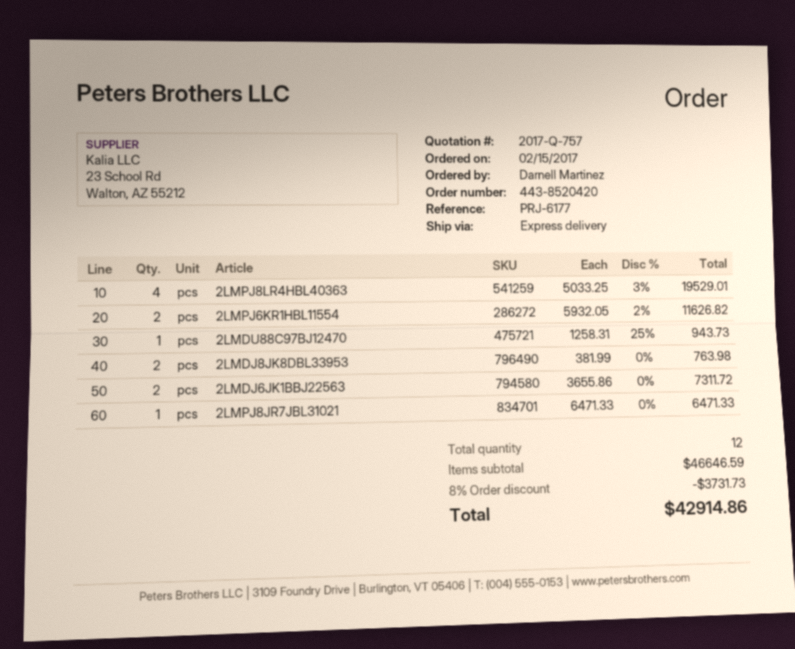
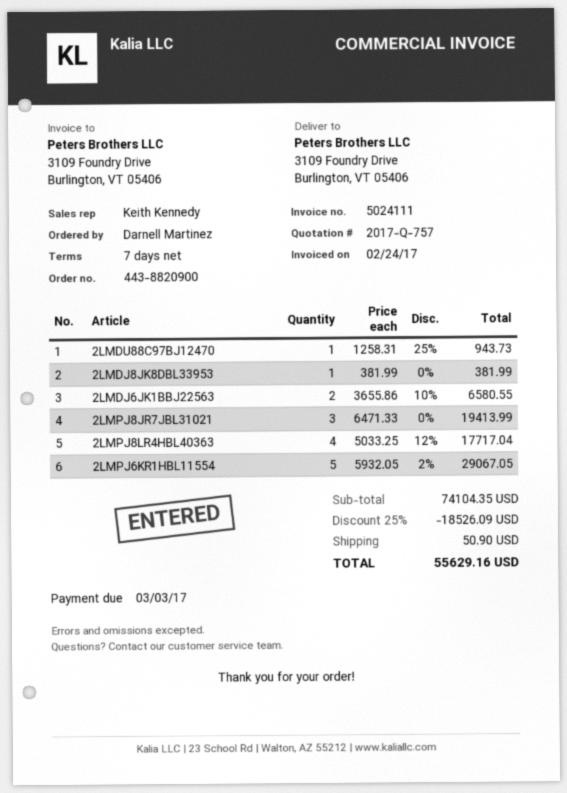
order number: 443-8520420 -> 443-8820900
2LMPJ8LR4HBL40363: 4 x 5033.25 - 3% = 19529.01 -> 4 x 5033.25 - 12% = 17717.04
2LMPJ6KR1HBL11554: 2 x 5932.05 - 2% = 11626.82 -> 5 x 5932.05 - 2% = 29067.05
2LMDJ8JK8DBL33953: 2 x 381.99 = 763.98 -> 1 x 381.99 = 381.99
2LMDJ6JK1BBJ22563: 2 x 3655.86 = 7311.72 -> 2 x 3655.86 - 10% = 6580.55
2LMPJ8JR7JBL31021: 1 x 6471.33 = 6471.33 -> 3 x 6471.33 = 19413.99
subtotal: 46646.59 -> 74104.35
discount: 8% = 3731.73 -> 25% = 18526.09
shipping: none -> 50.90
total: 42914.86 -> 55629.16

